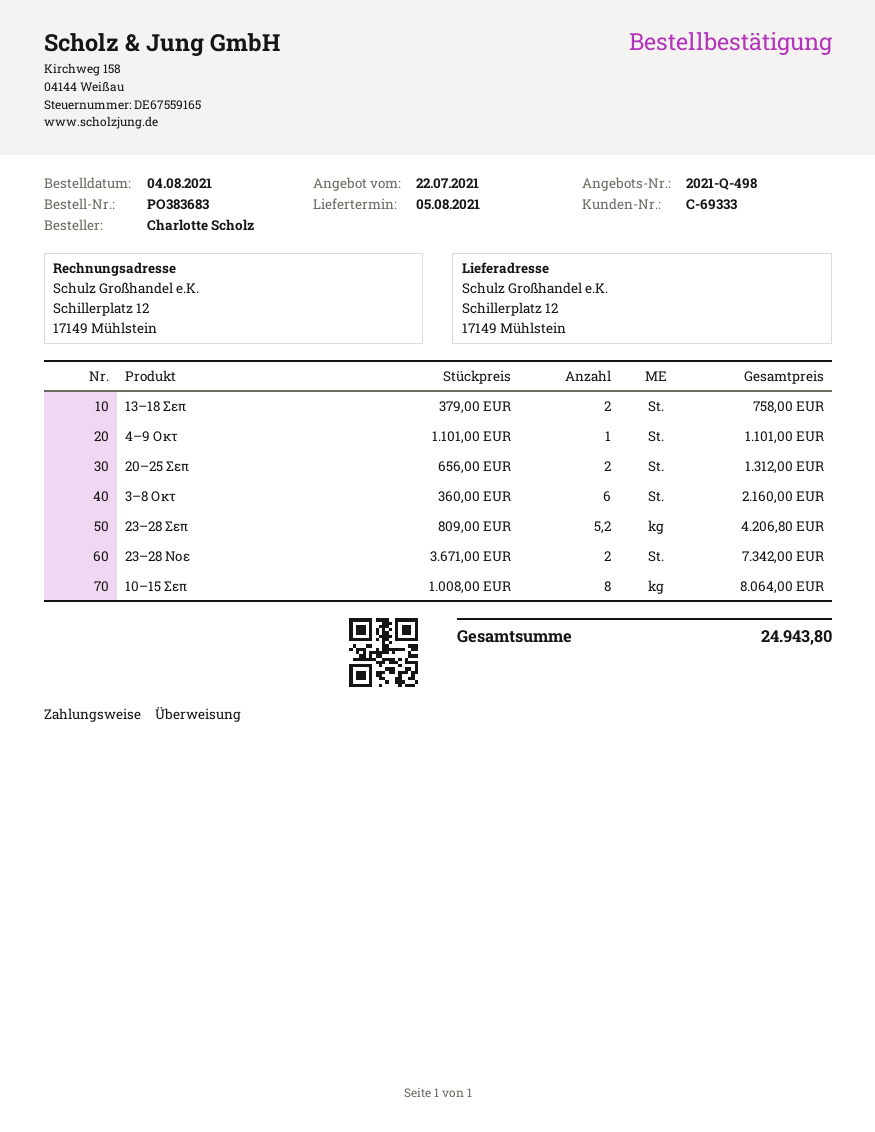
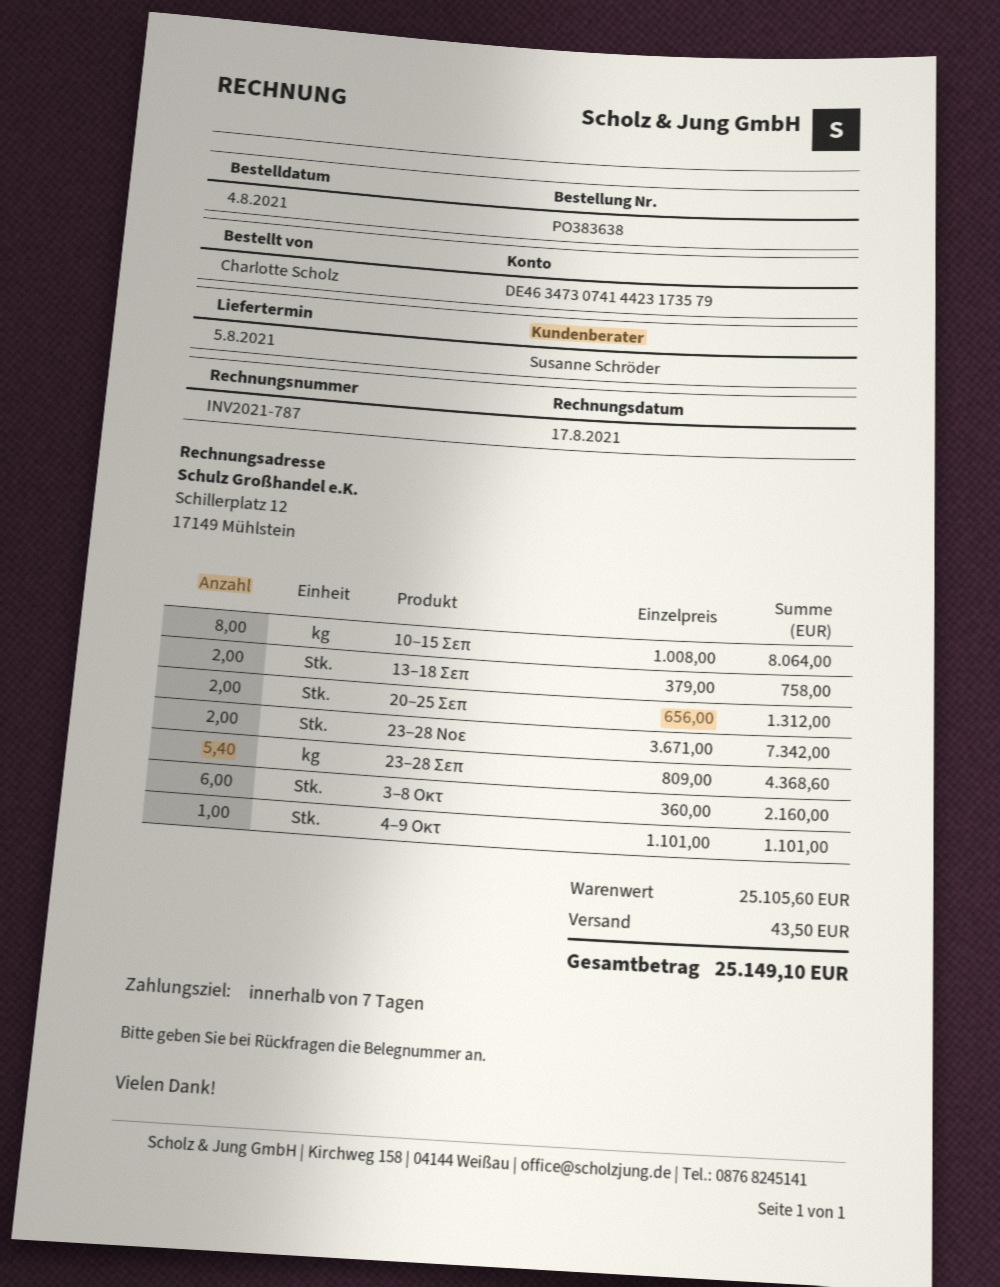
order number: PO383683 -> PO383638
23–28 Σεπ: 5.2 x 809.00 = 4206.80 -> 5.4 x 809.00 = 4368.60
shipping: none -> 43.50
total: 24943.80 -> 25149.10

